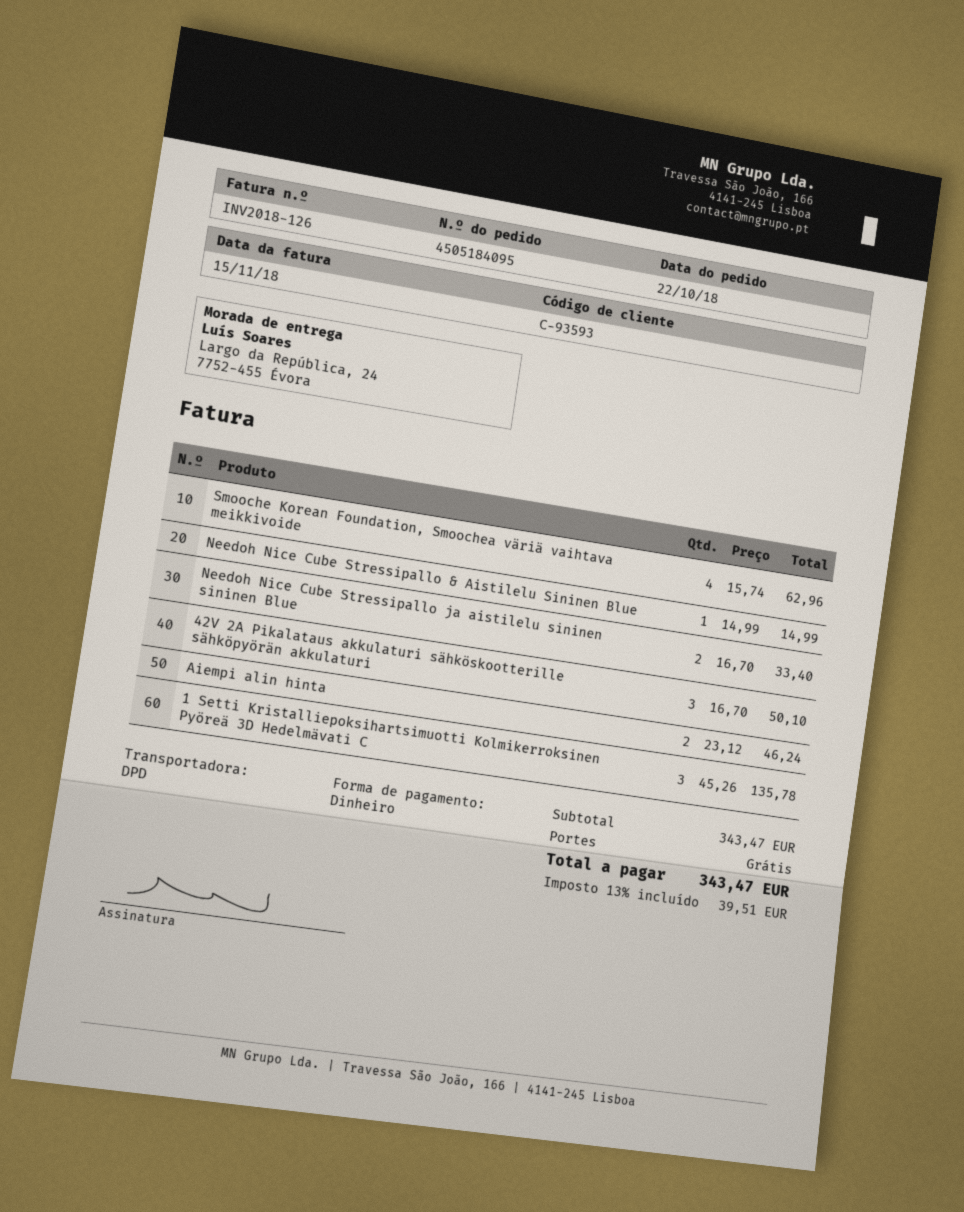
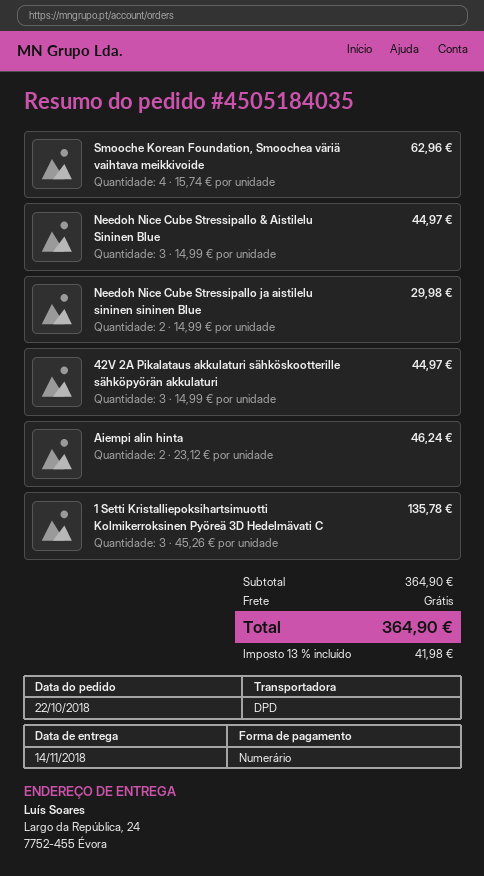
order number: 4505184095 -> 4505184035
Needoh Nice Cube Stressipallo & Aistilelu Sininen Blue: 1 x 14.99 = 14.99 -> 3 x 14.99 = 44.97
Needoh Nice Cube Stressipallo ja aistilelu sininen sininen Blue: 2 x 16.70 = 33.40 -> 2 x 14.99 = 29.98
42V 2A Pikalataus akkulaturi sähköskootterille sähköpyörän akkulaturi: 3 x 16.70 = 50.10 -> 3 x 14.99 = 44.97
subtotal: 343.47 -> 364.90
tax: 13% = 39.51 -> 13% = 41.98
total: 343.47 -> 364.90

